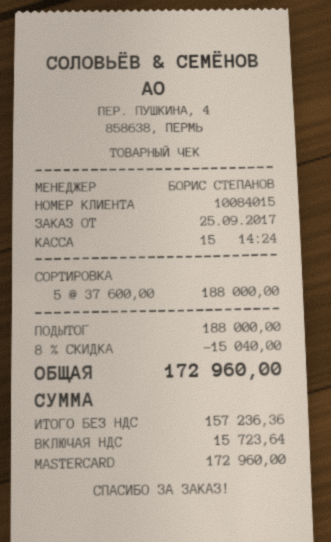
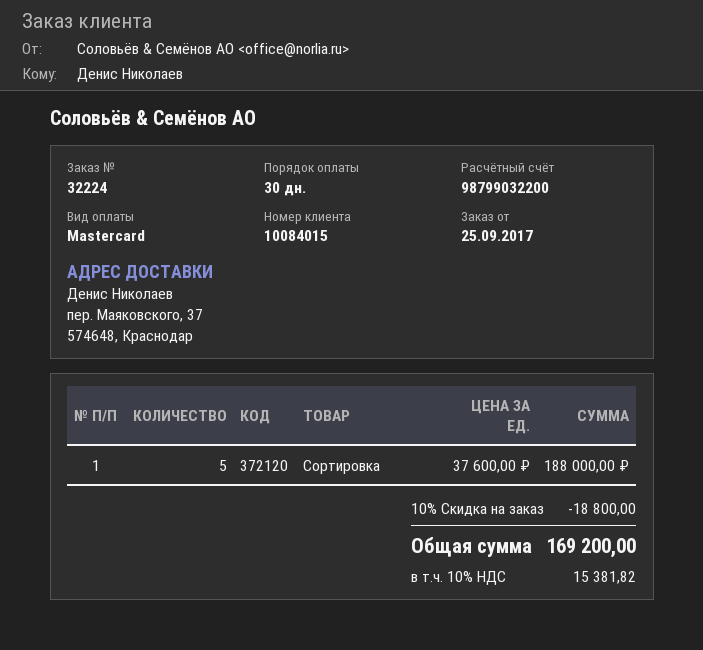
discount: 8% = 15040.00 -> 10% = 18800.00
tax: 15723.64 -> 15381.82
total: 172960.00 -> 169200.00

